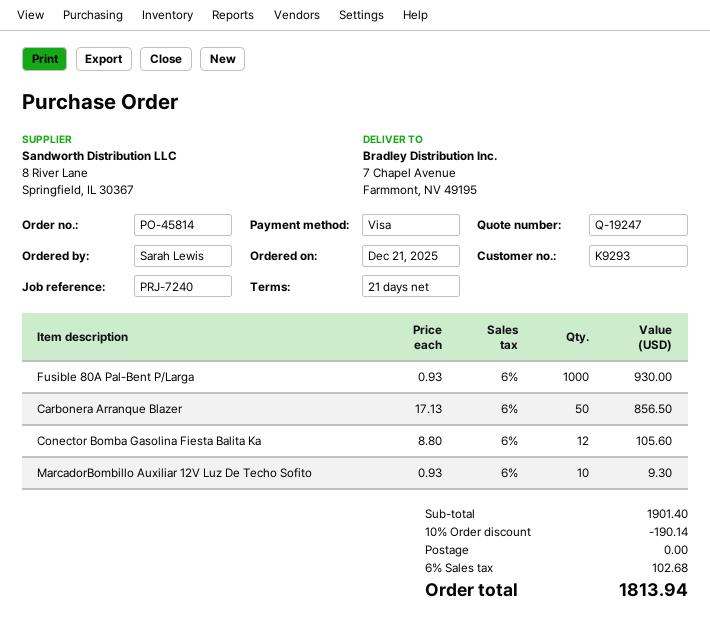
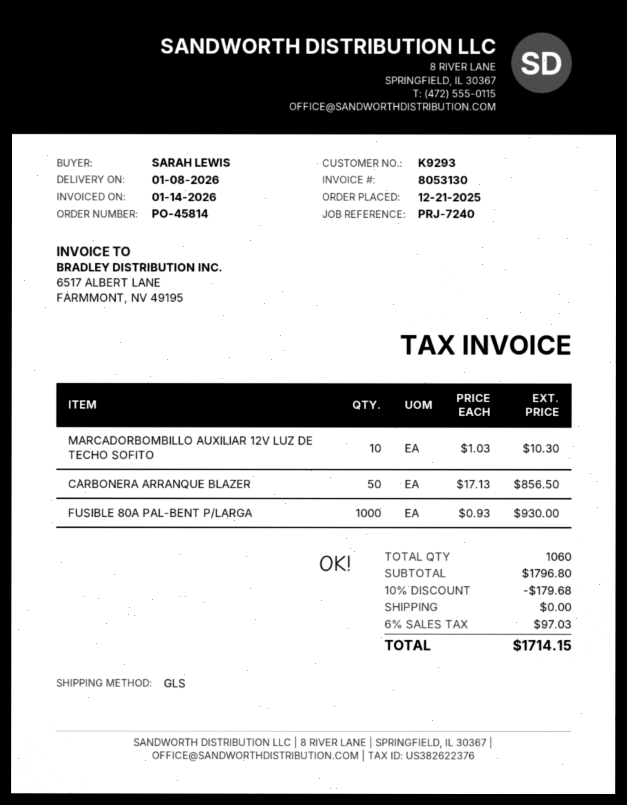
Conector Bomba Gasolina Fiesta Balita Ka: 12 x 8.80 = 105.60 -> none
MarcadorBombillo Auxiliar 12V Luz De Techo Sofito: 10 x 0.93 = 9.30 -> 10 x 1.03 = 10.30
subtotal: 1901.40 -> 1796.80
discount: 10% = 190.14 -> 10% = 179.68
tax: 6% = 102.68 -> 6% = 97.03
total: 1813.94 -> 1714.15

